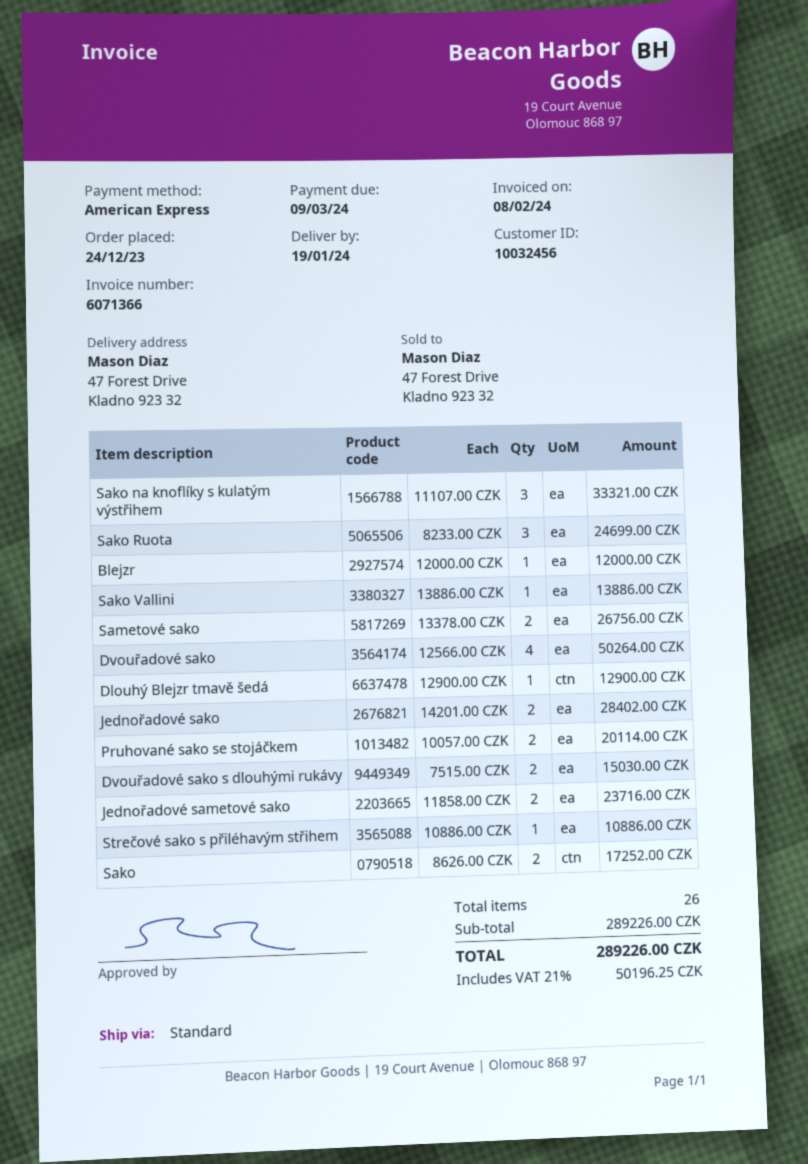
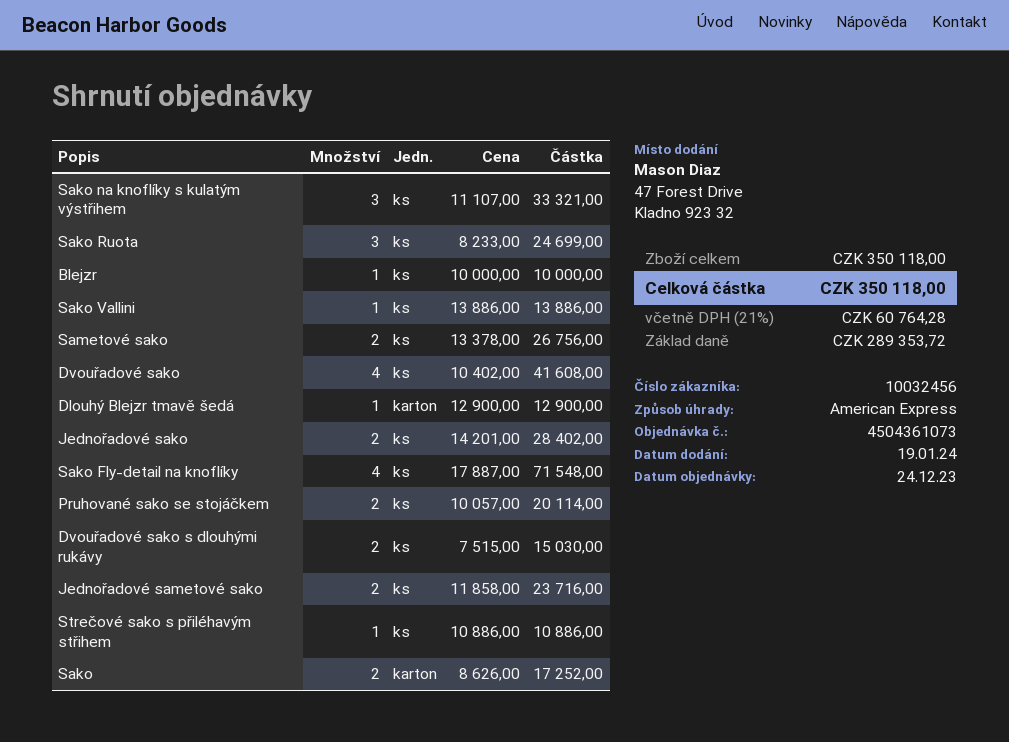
Blejzr: 1 x 12000.00 = 12000.00 -> 1 x 10000.00 = 10000.00
Dvouřadové sako: 4 x 12566.00 = 50264.00 -> 4 x 10402.00 = 41608.00
Sako Fly-detail na knoflíky: none -> 4 x 17887.00 = 71548.00
subtotal: 289226.00 -> 350118.00
tax: 21% = 50196.25 -> 21% = 60764.28
total: 289226.00 -> 350118.00

